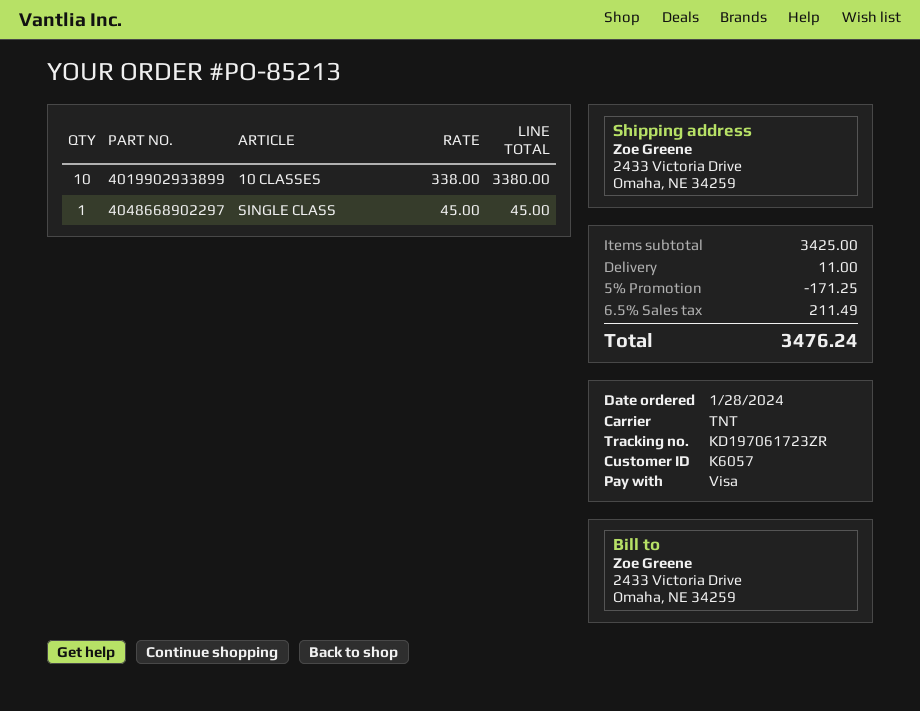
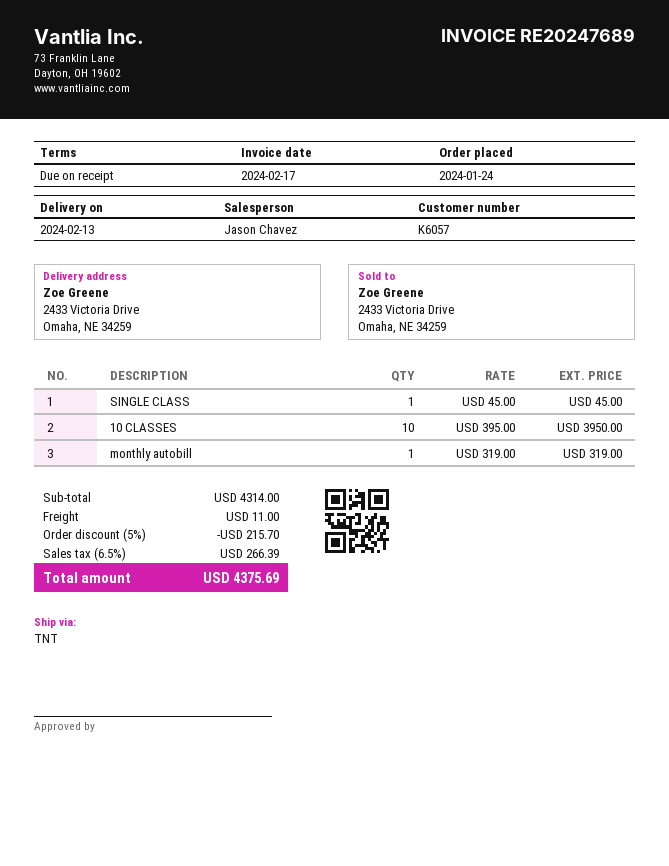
order date: 2024-01-28 -> 2024-01-24
10 CLASSES: 10 x 338.00 = 3380.00 -> 10 x 395.00 = 3950.00
monthly autobill: none -> 1 x 319.00 = 319.00
subtotal: 3425.00 -> 4314.00
discount: 5% = 171.25 -> 5% = 215.70
tax: 6.5% = 211.49 -> 6.5% = 266.39
total: 3476.24 -> 4375.69

